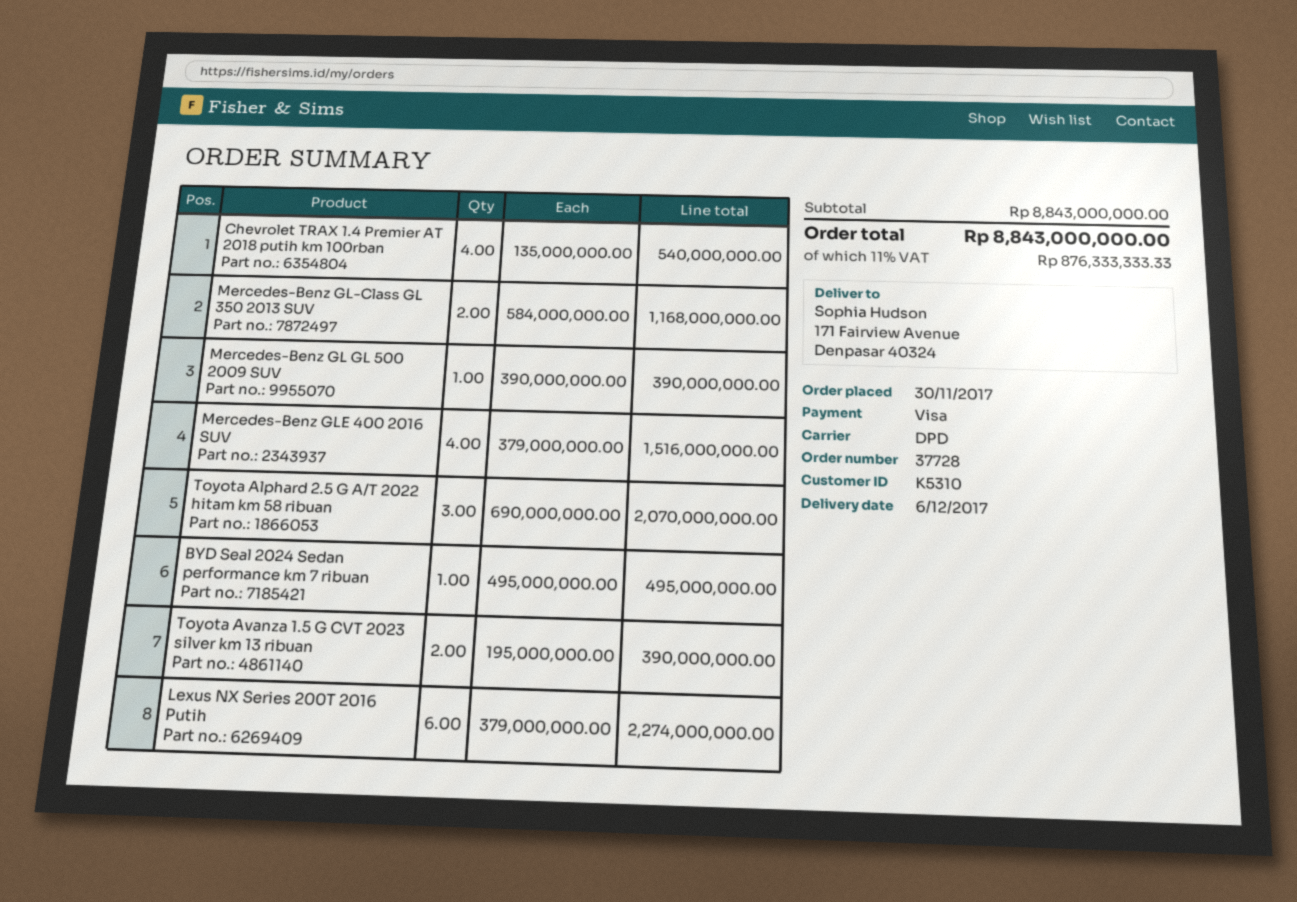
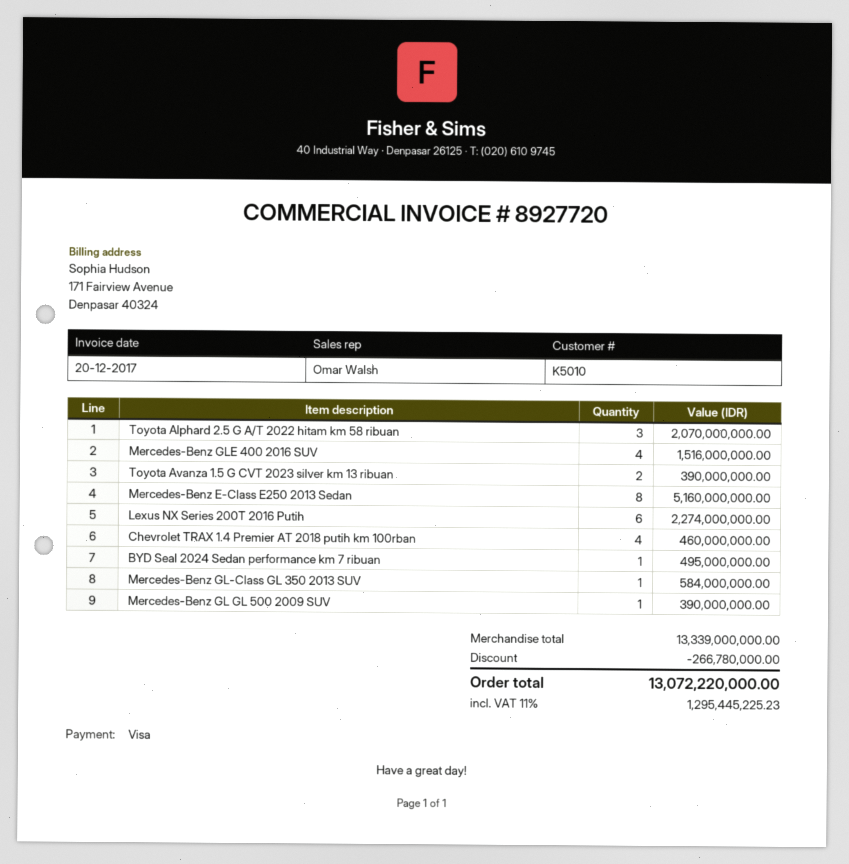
customer number: K5310 -> K5010
Chevrolet TRAX 1.4 Premier AT 2018 putih km 100rban: 4 for 540000000.00 -> 4 for 460000000.00
Mercedes-Benz GL-Class GL 350 2013 SUV: 2 for 1168000000.00 -> 1 for 584000000.00
Mercedes-Benz E-Class E250 2013 Sedan: none -> 8 for 5160000000.00
subtotal: 8843000000.00 -> 13339000000.00
discount: none -> 266780000.00
tax: 11% = 876333333.33 -> 11% = 1295445225.23
total: 8843000000.00 -> 13072220000.00

